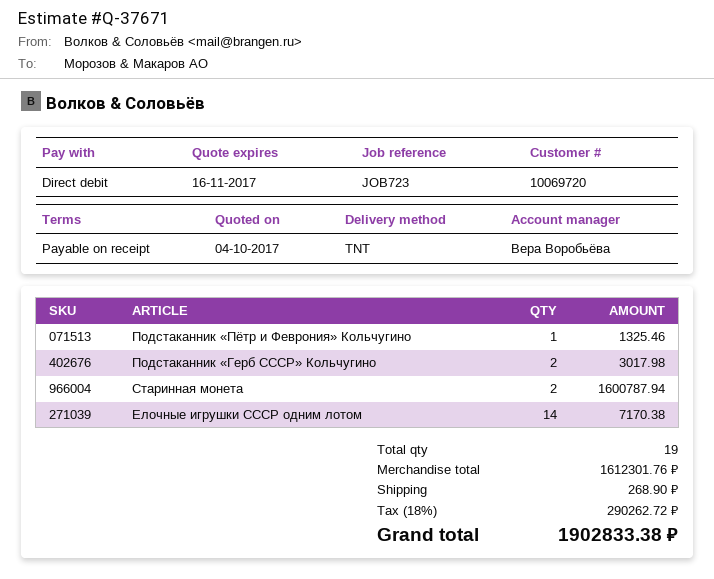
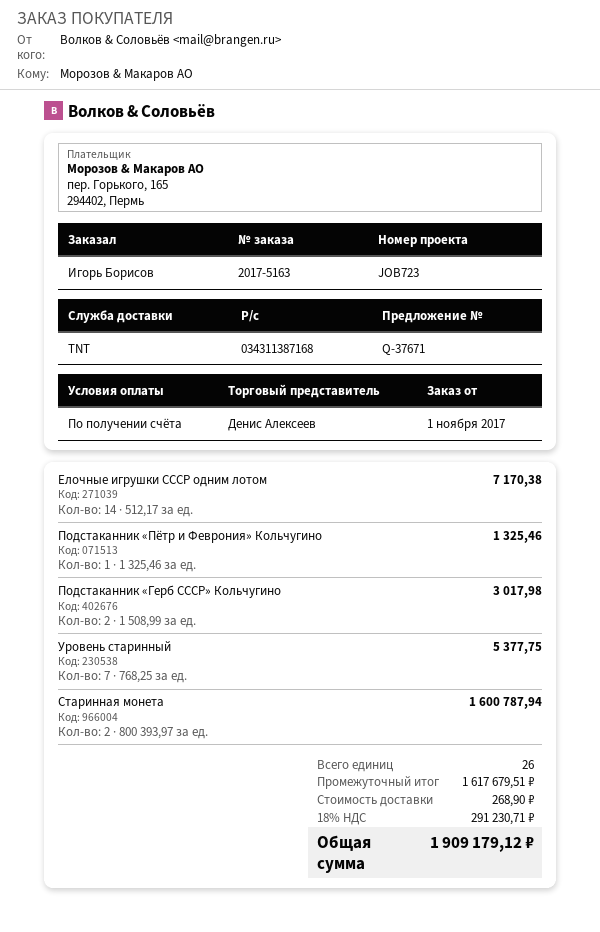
sales rep: Вера Воробьёва -> Денис Алексеев
Уровень старинный: none -> 7 for 5377.75
total quantity: 19 -> 26
subtotal: 1612301.76 -> 1617679.51
tax: 18% = 290262.72 -> 18% = 291230.71
total: 1902833.38 -> 1909179.12

